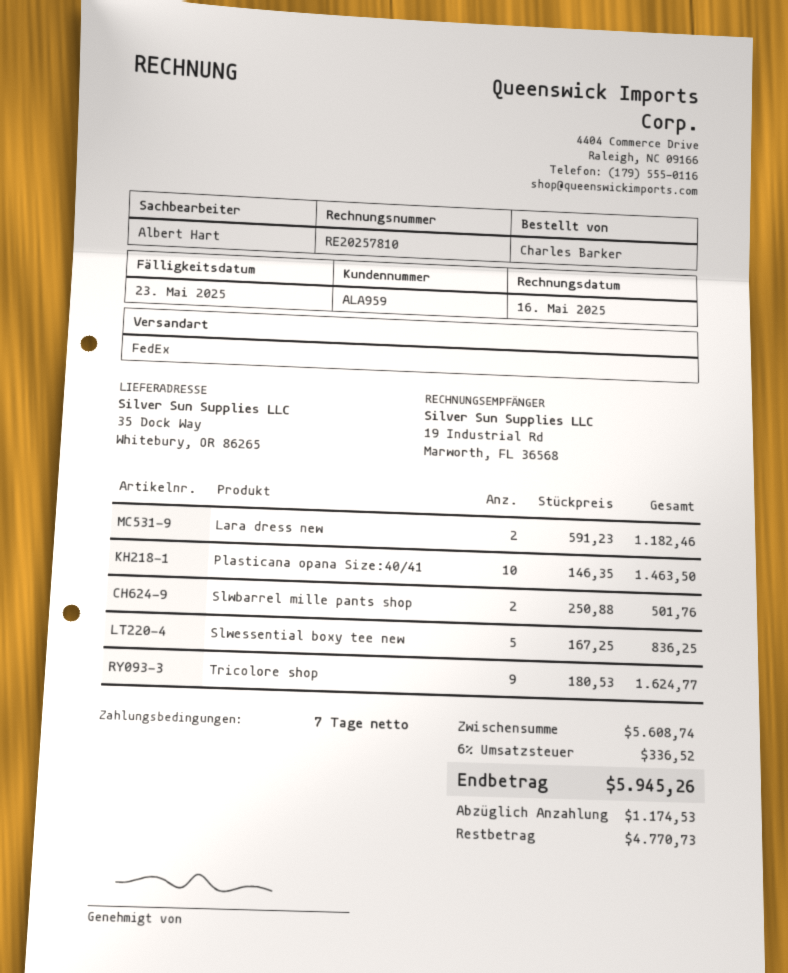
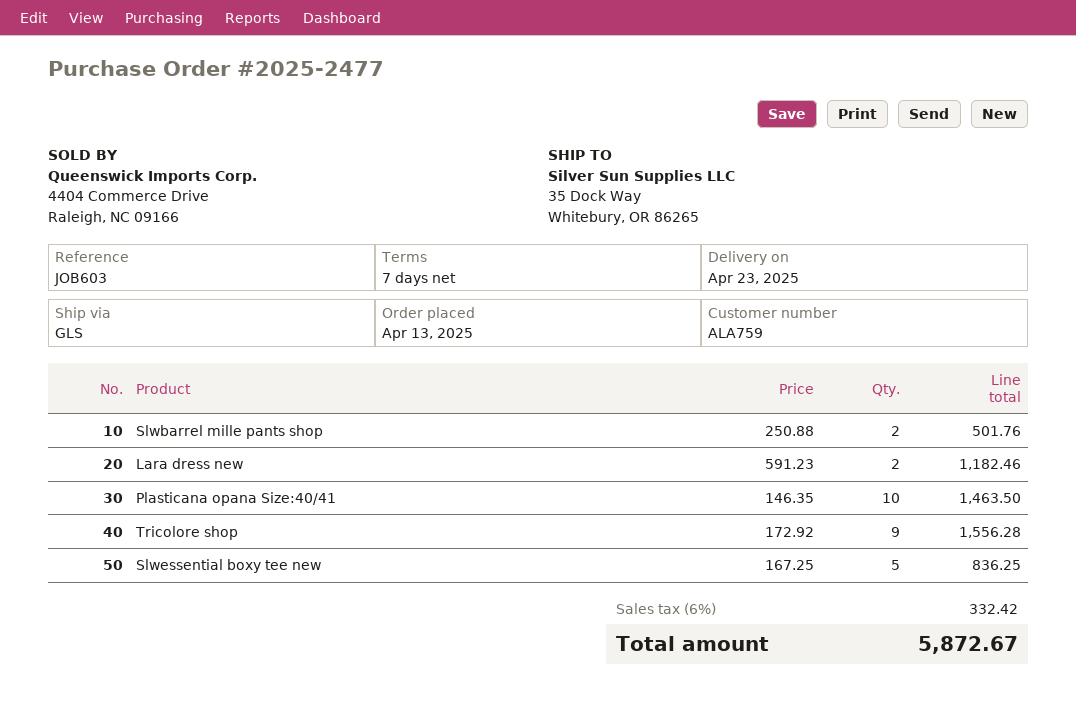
customer number: ALA959 -> ALA759
shipping method: FedEx -> GLS
Tricolore shop: 9 x 180.53 = 1624.77 -> 9 x 172.92 = 1556.28
tax: 6% = 336.52 -> 6% = 332.42
total: 5945.26 -> 5872.67

